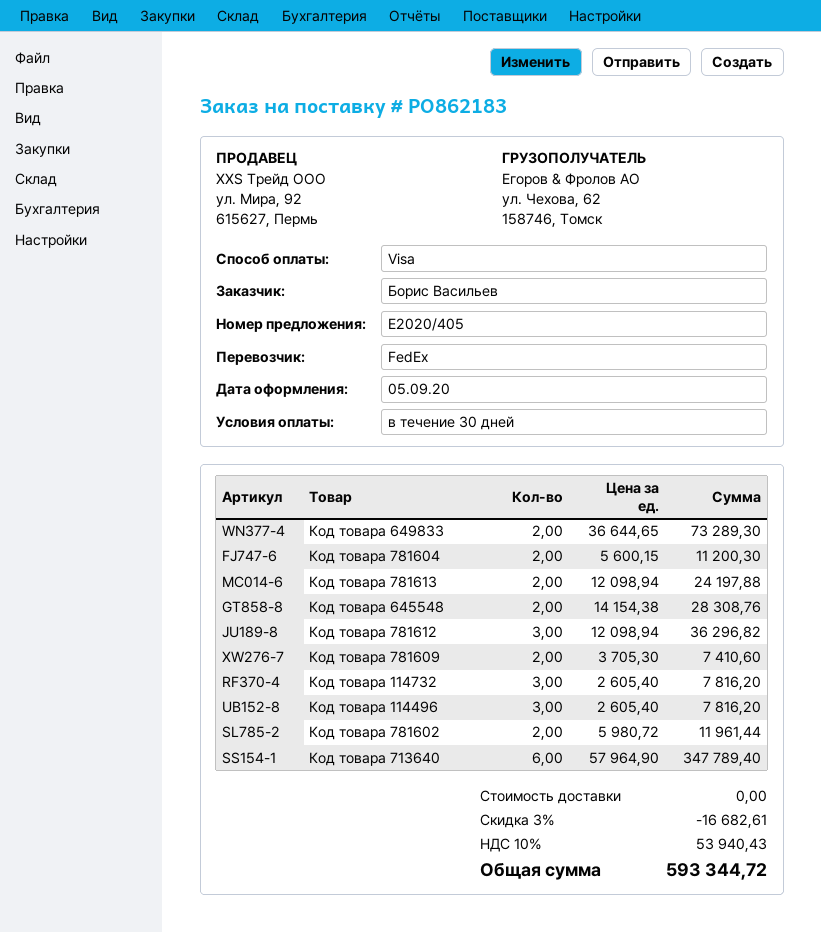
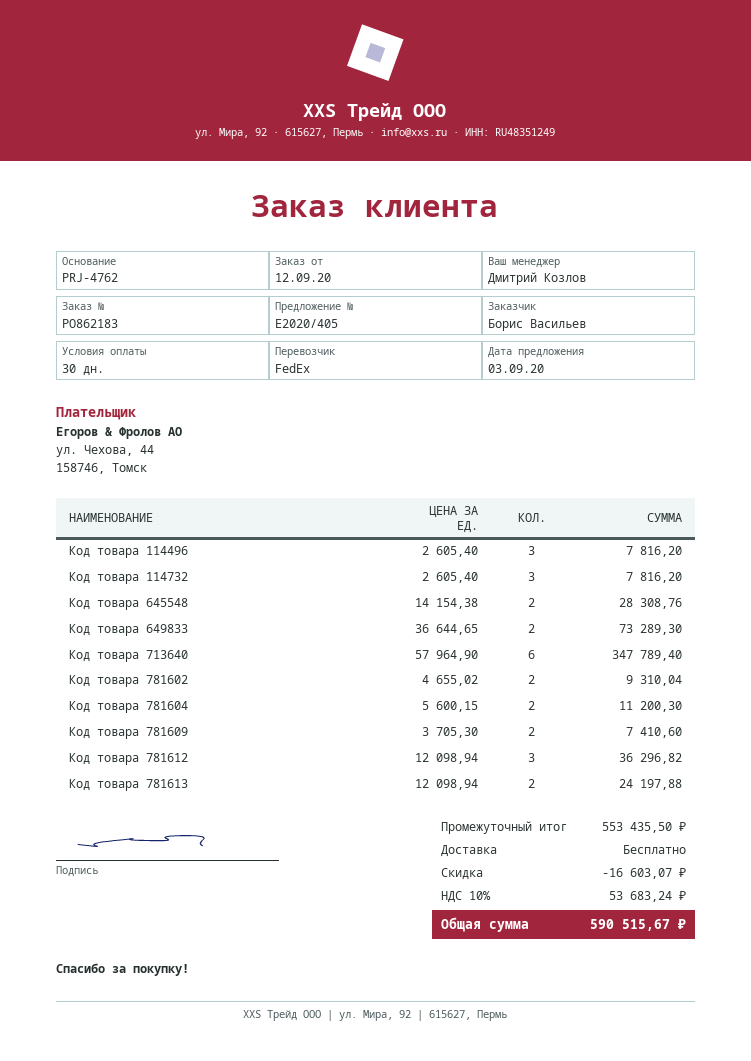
order date: 2020-09-05 -> 2020-09-12
Код товара 781602: 2 x 5980.72 = 11961.44 -> 2 x 4655.02 = 9310.04
discount: 16682.61 -> 16603.07
tax: 10% = 53940.43 -> 10% = 53683.24
total: 593344.72 -> 590515.67

